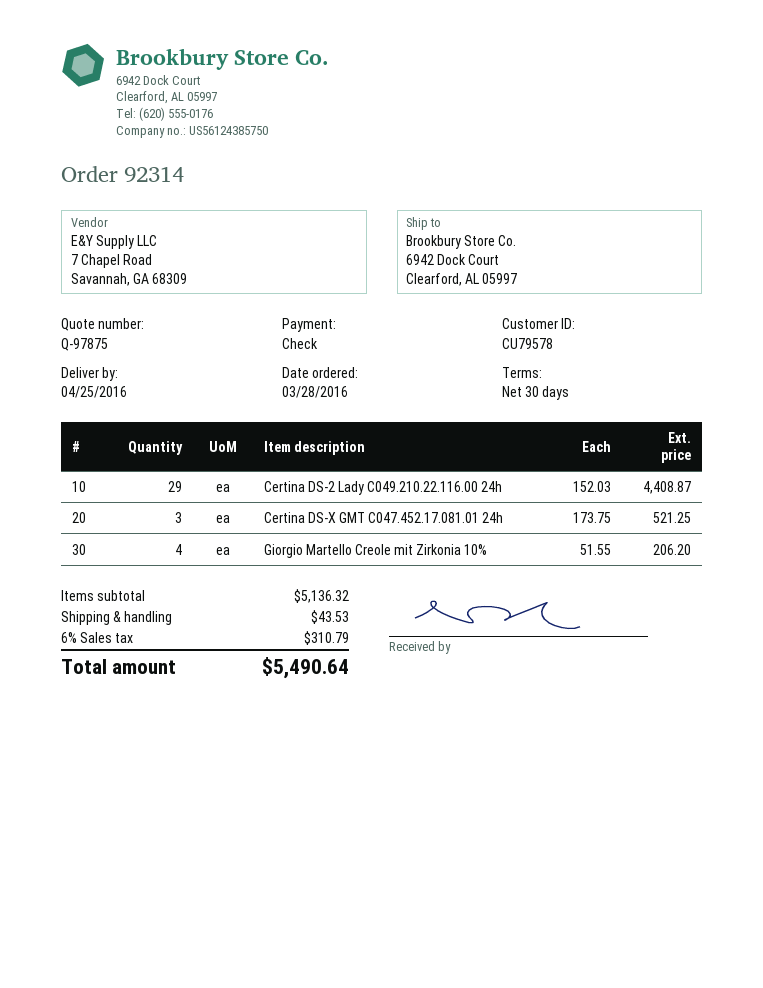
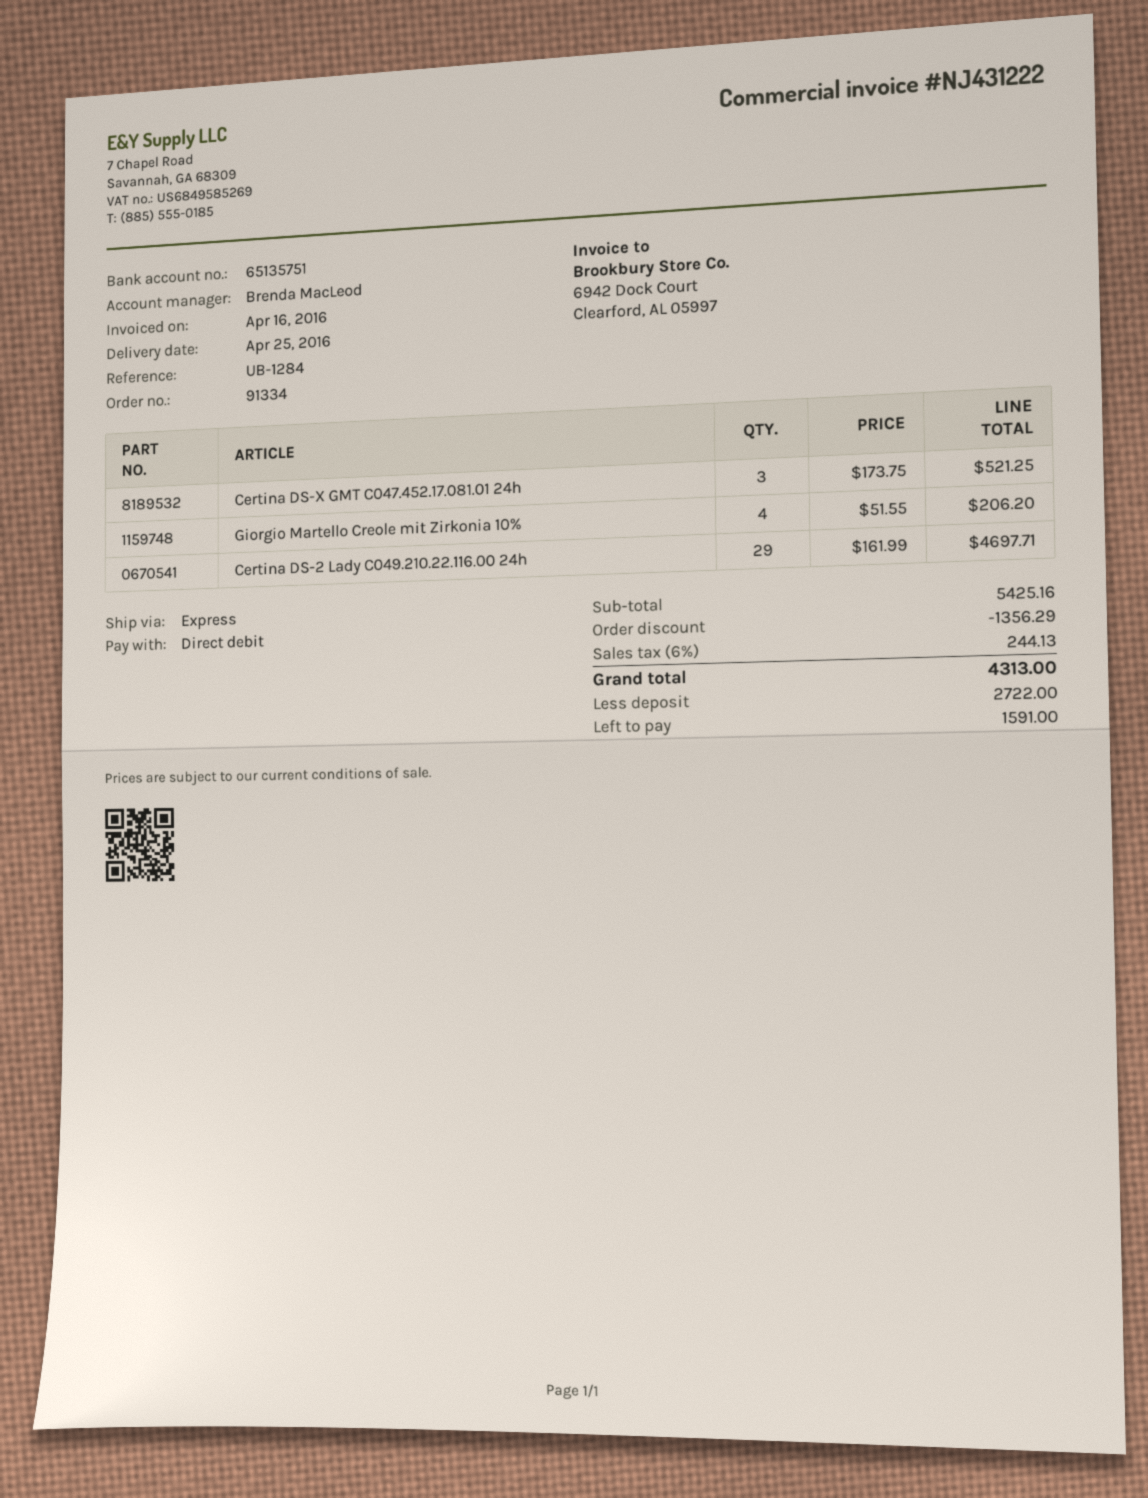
order number: 92314 -> 91334
payment method: cheque -> direct debit
Certina DS-2 Lady C049.210.22.116.00 24h: 29 x 152.03 = 4408.87 -> 29 x 161.99 = 4697.71
subtotal: 5136.32 -> 5425.16
discount: none -> 1356.29
shipping: 43.53 -> none
tax: 6% = 310.79 -> 6% = 244.13
total: 5490.64 -> 4313.00

